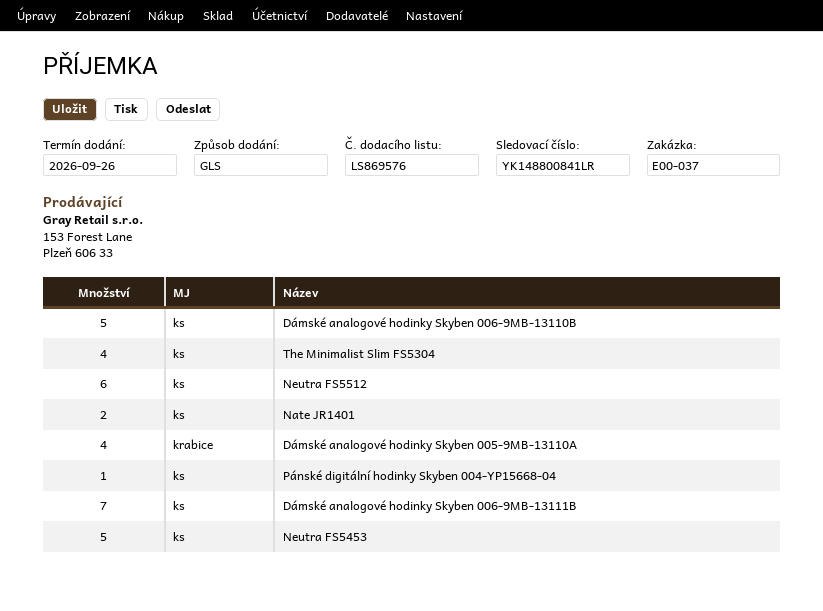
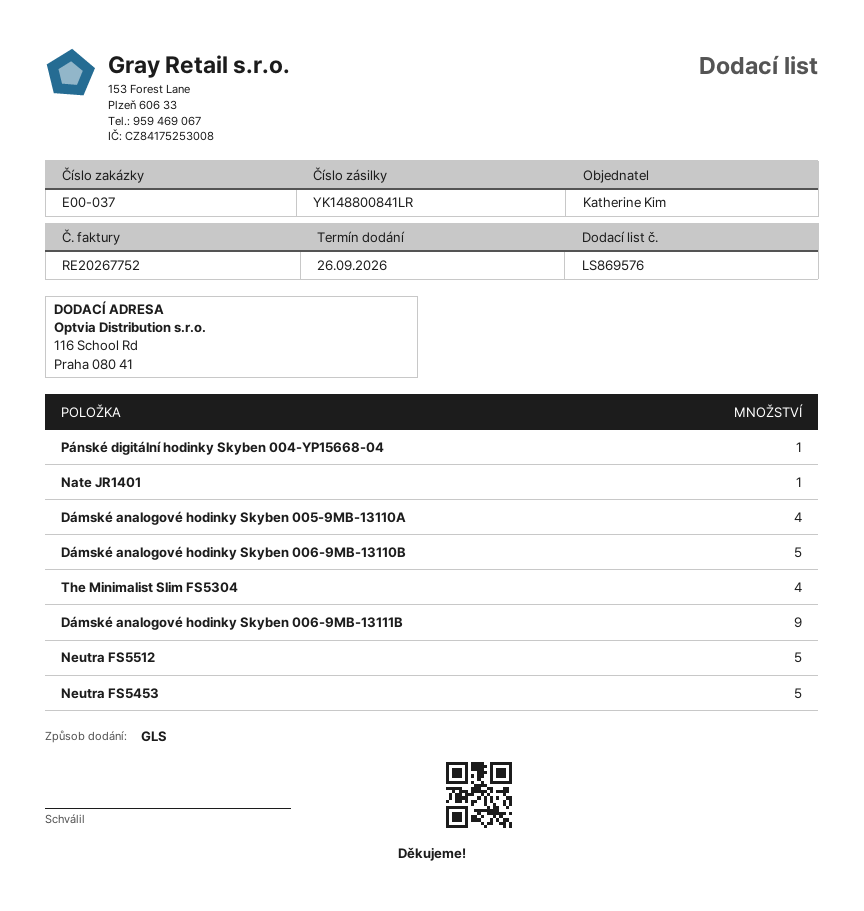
Neutra FS5512: 6 -> 5
Nate JR1401: 2 -> 1
Dámské analogové hodinky Skyben 006-9MB-13111B: 7 -> 9

